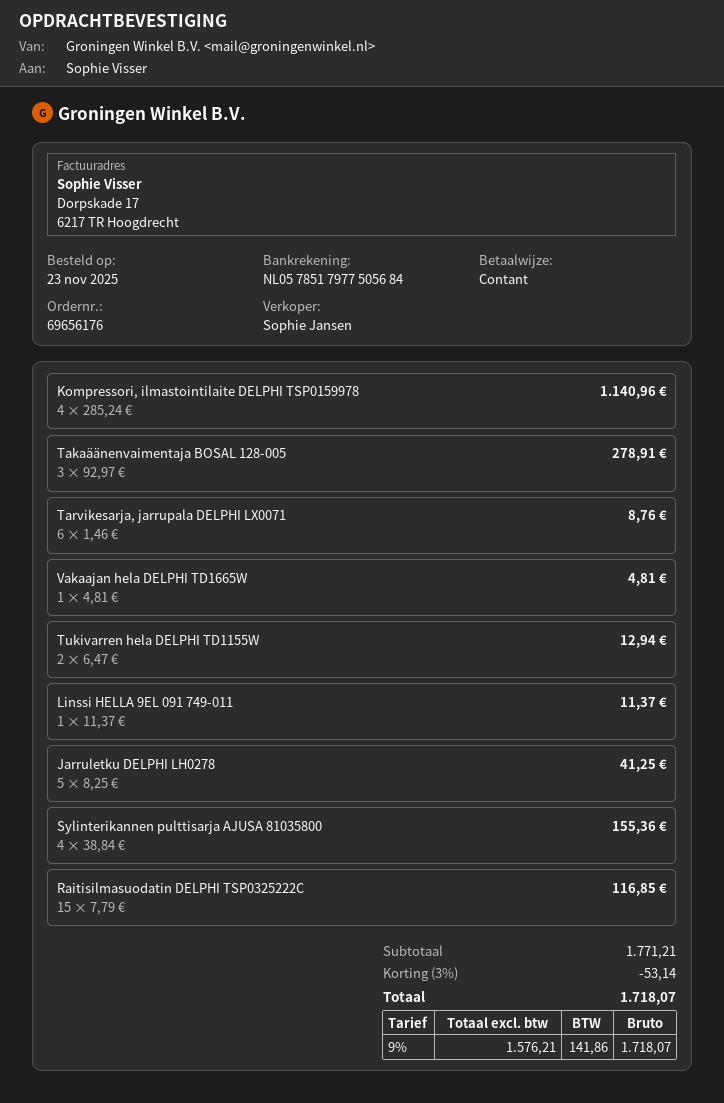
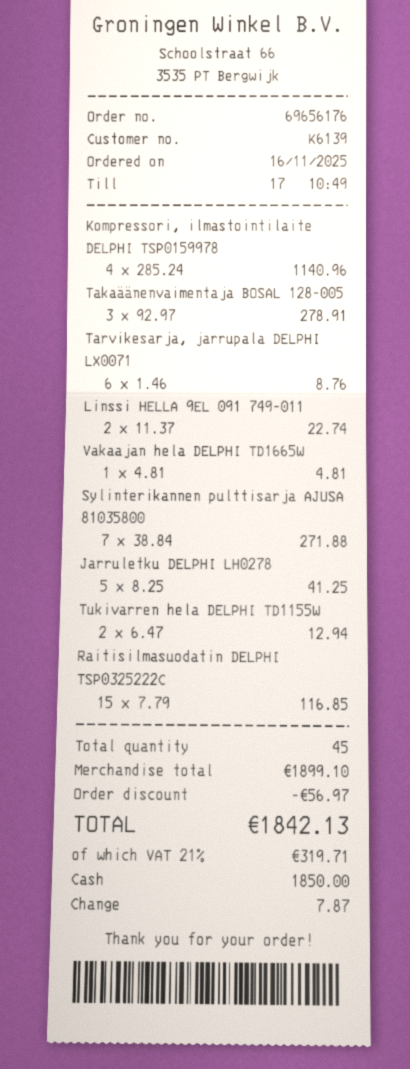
order date: 2025-11-23 -> 2025-11-16
Linssi HELLA 9EL 091 749-011: 1 x 11.37 = 11.37 -> 2 x 11.37 = 22.74
Sylinterikannen pulttisarja AJUSA 81035800: 4 x 38.84 = 155.36 -> 7 x 38.84 = 271.88
subtotal: 1771.21 -> 1899.10
discount: 53.14 -> 56.97
tax: 9% = 141.86 -> 21% = 319.71
total: 1718.07 -> 1842.13

